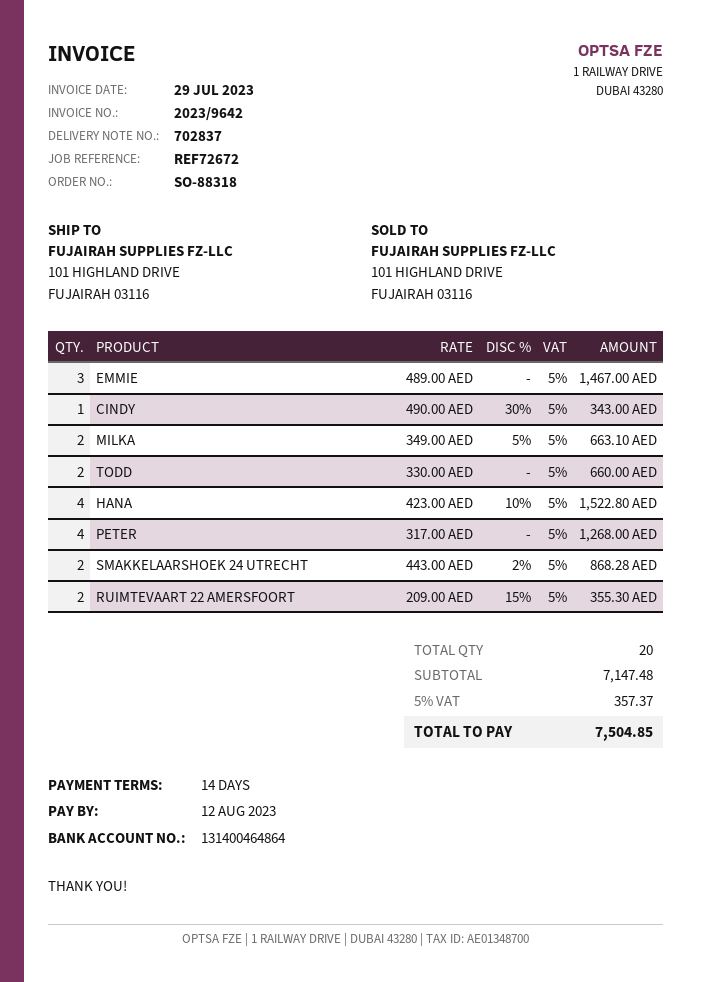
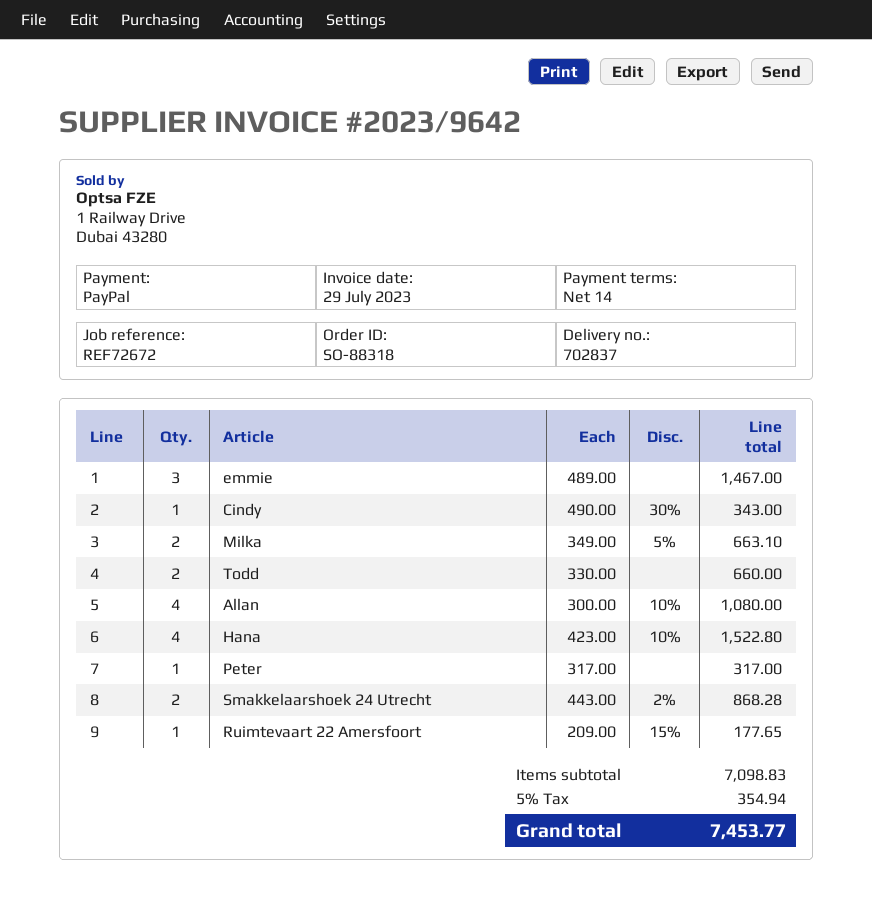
PETER: 4 x 317.00 = 1268.00 -> 1 x 317.00 = 317.00
RUIMTEVAART 22 AMERSFOORT: 2 x 209.00 - 15% = 355.30 -> 1 x 209.00 - 15% = 177.65
Allan: none -> 4 x 300.00 - 10% = 1080.00
subtotal: 7147.48 -> 7098.83
tax: 5% = 357.37 -> 5% = 354.94
total: 7504.85 -> 7453.77

